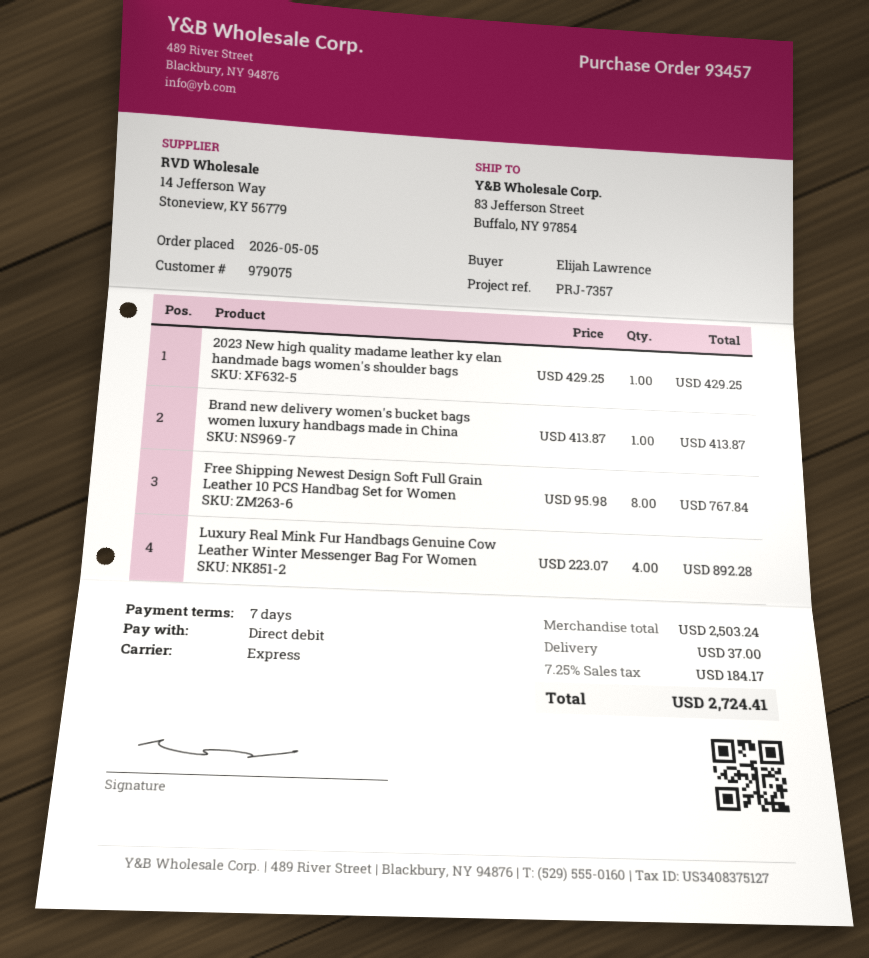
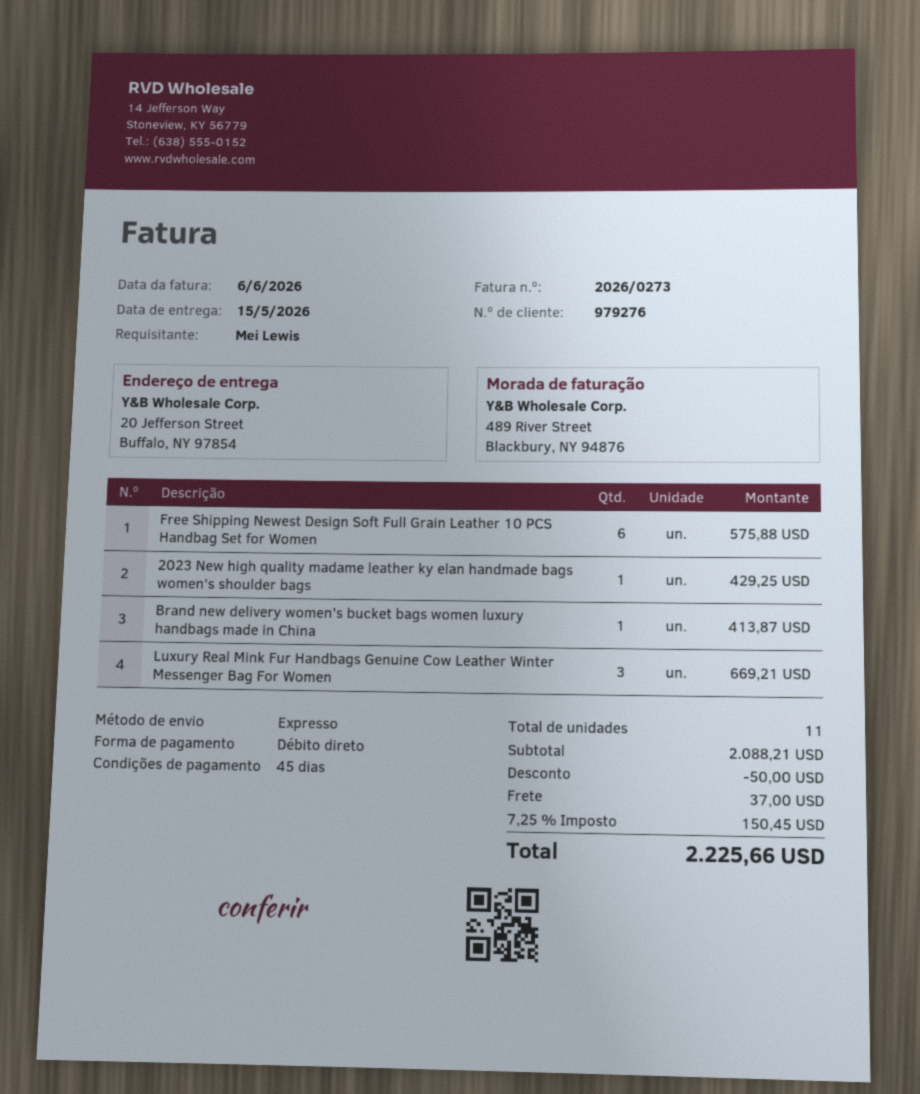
payment terms: 7 days -> 45 days
customer number: 979075 -> 979276
ordered by: Elijah Lawrence -> Mei Lewis
ship to: 83 Jefferson Street, Buffalo, NY 97854 -> 20 Jefferson Street, Buffalo, NY 97854
Free Shipping Newest Design Soft Full Grain Leather 10 PCS Handbag Set for Women: 8 for 767.84 -> 6 for 575.88
Luxury Real Mink Fur Handbags Genuine Cow Leather Winter Messenger Bag For Women: 4 for 892.28 -> 3 for 669.21
subtotal: 2503.24 -> 2088.21
discount: none -> 50.00
tax: 7.25% = 184.17 -> 7.25% = 150.45
total: 2724.41 -> 2225.66

